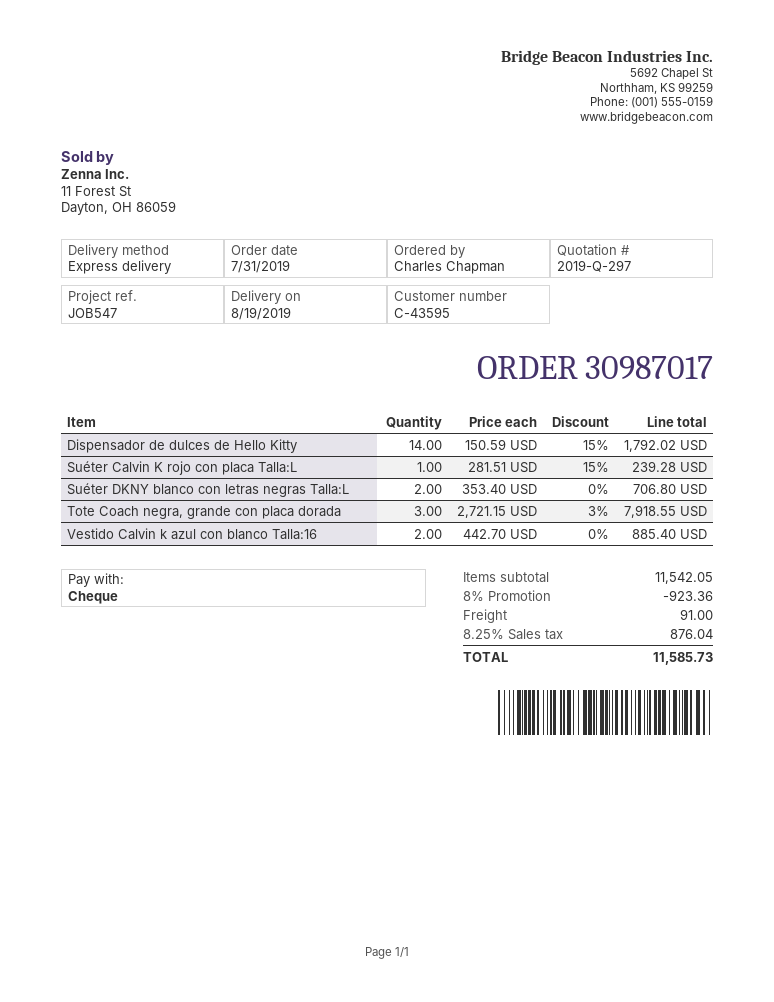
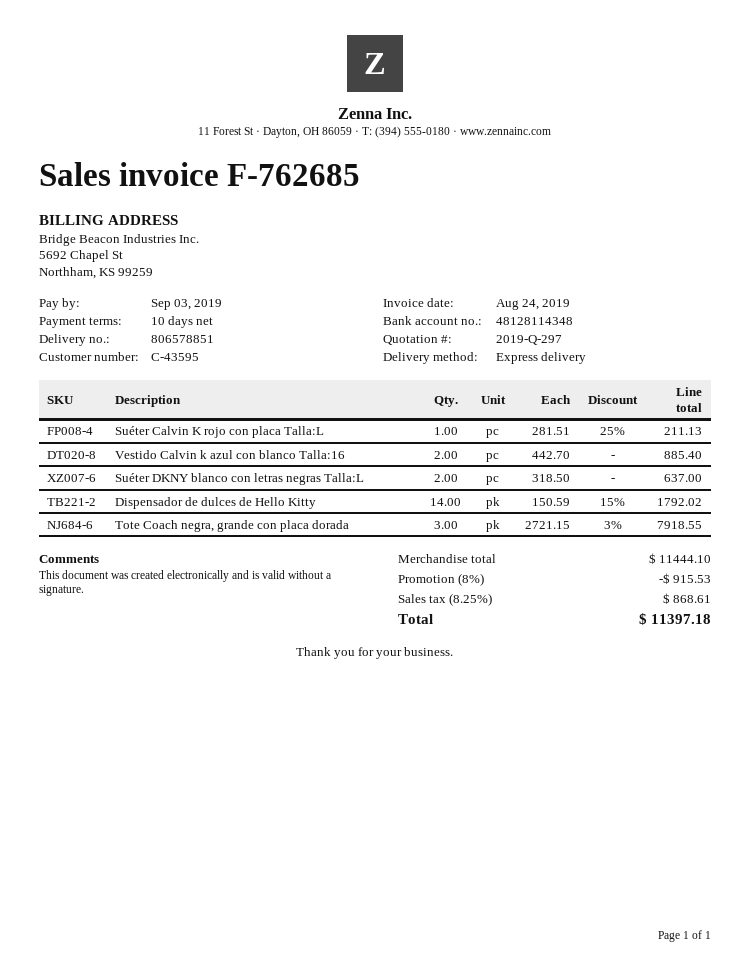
Suéter Calvin K rojo con placa Talla:L: 1 x 281.51 - 15% = 239.28 -> 1 x 281.51 - 25% = 211.13
Suéter DKNY blanco con letras negras Talla:L: 2 x 353.40 = 706.80 -> 2 x 318.50 = 637.00
subtotal: 11542.05 -> 11444.10
discount: 8% = 923.36 -> 8% = 915.53
shipping: 91.00 -> none
tax: 8.25% = 876.04 -> 8.25% = 868.61
total: 11585.73 -> 11397.18

